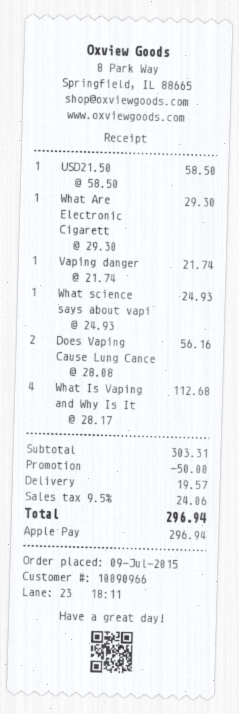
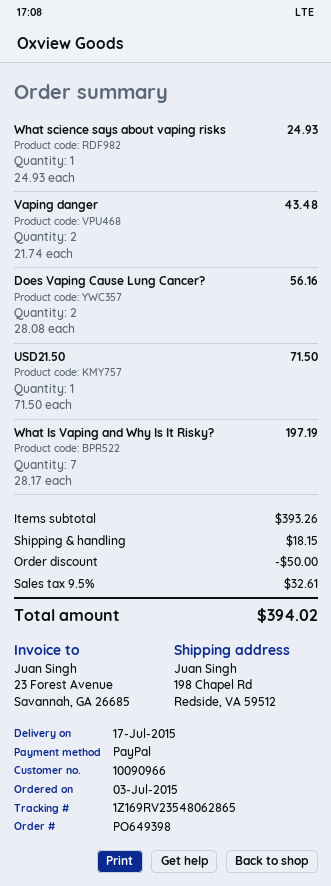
order date: 2015-07-09 -> 2015-07-03
payment method: Apple Pay -> PayPal
USD21.50: 1 x 58.50 = 58.50 -> 1 x 71.50 = 71.50
What Are Electronic Cigarett: 1 x 29.30 = 29.30 -> none
Vaping danger: 1 x 21.74 = 21.74 -> 2 x 21.74 = 43.48
What Is Vaping and Why Is It: 4 x 28.17 = 112.68 -> 7 x 28.17 = 197.19
subtotal: 303.31 -> 393.26
shipping: 19.57 -> 18.15
tax: 9.5% = 24.06 -> 9.5% = 32.61
total: 296.94 -> 394.02

